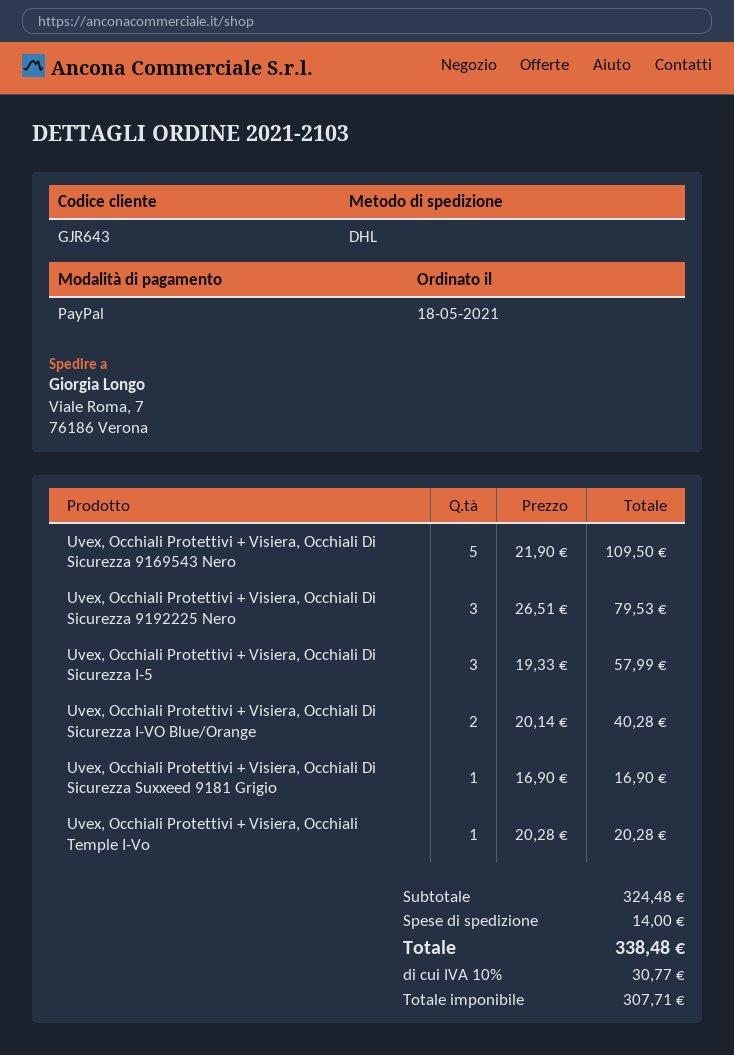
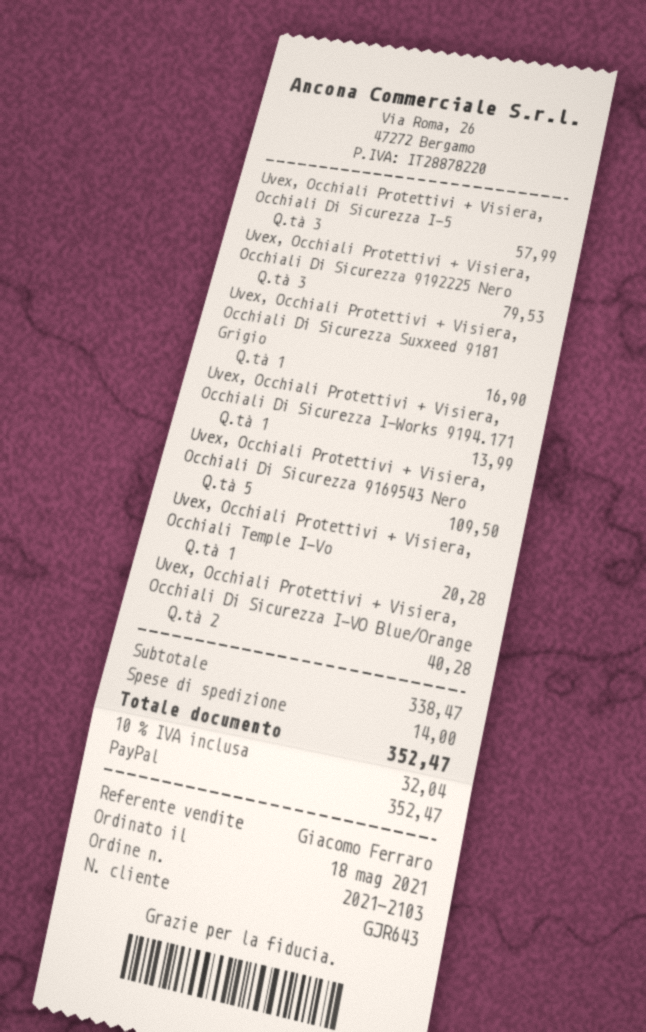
Uvex, Occhiali Protettivi + Visiera, Occhiali Di Sicurezza I-Works 9194.171: none -> 1 for 13.99
subtotal: 324.48 -> 338.47
tax: 10% = 30.77 -> 10% = 32.04
total: 338.48 -> 352.47

